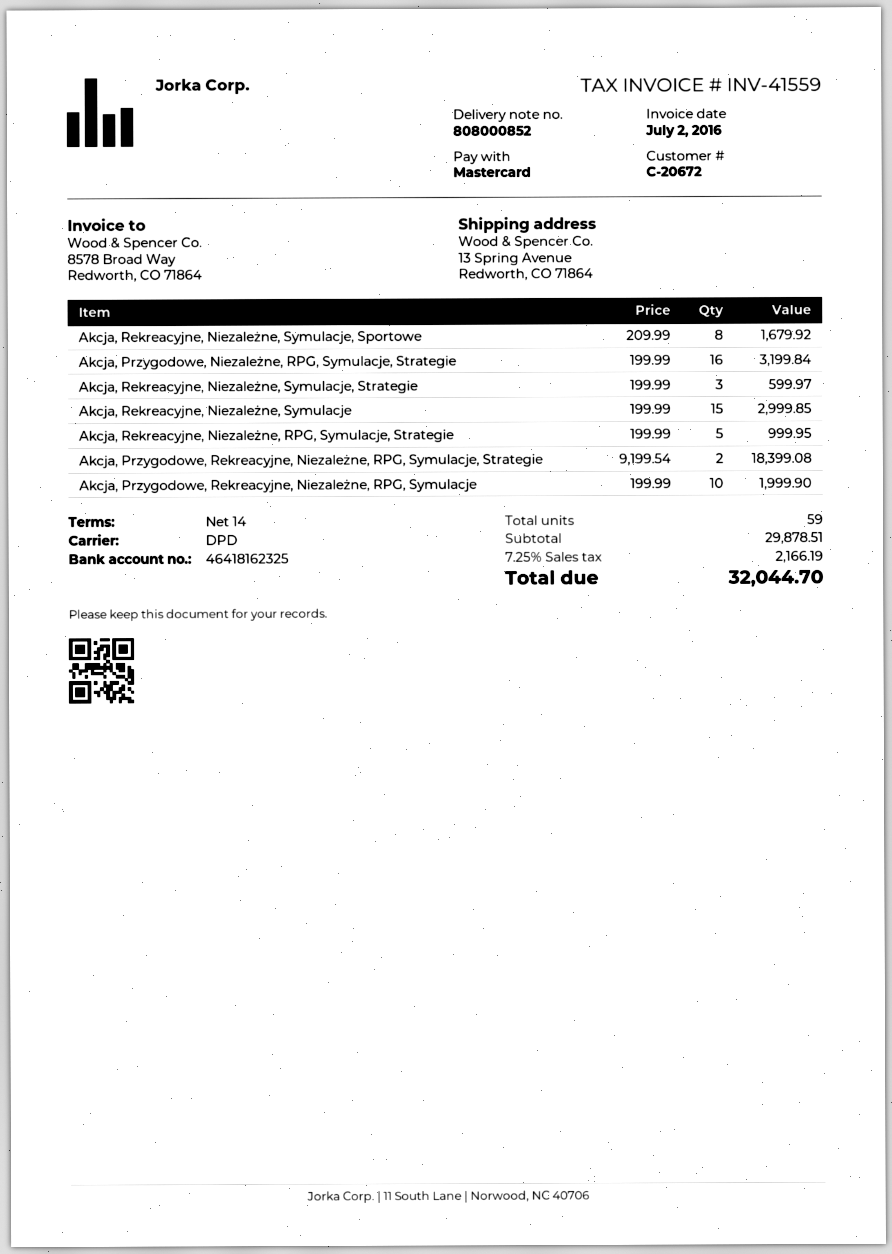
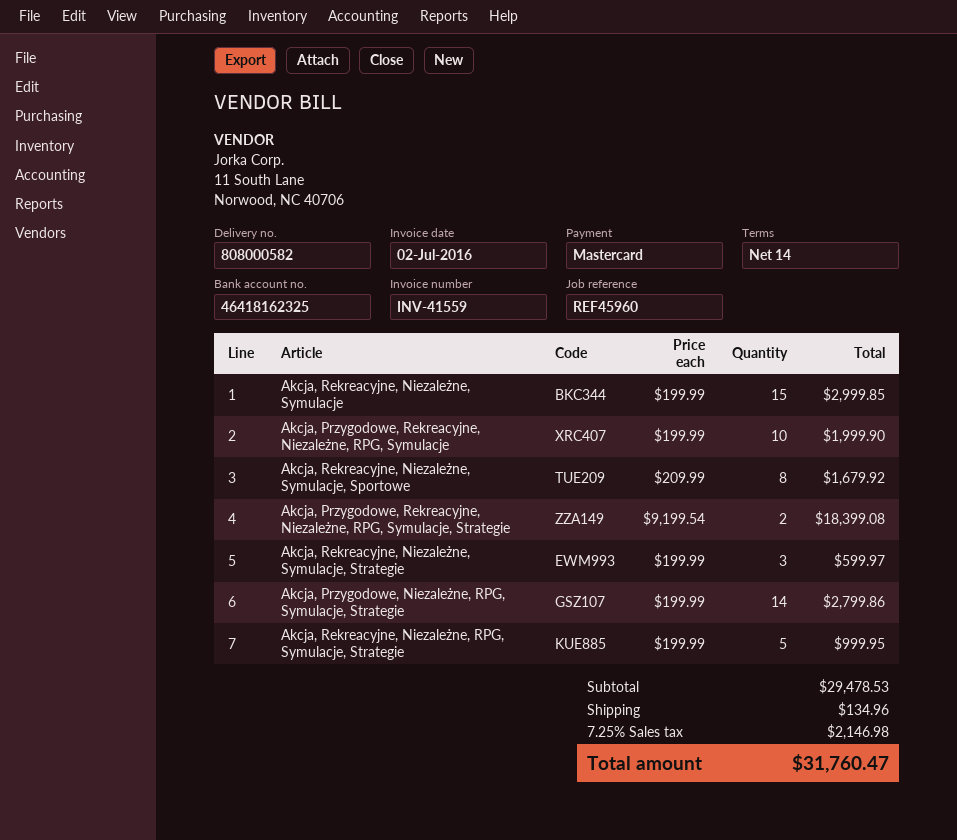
delivery note number: 808000852 -> 808000582
Akcja, Przygodowe, Niezależne, RPG, Symulacje, Strategie: 16 x 199.99 = 3199.84 -> 14 x 199.99 = 2799.86
subtotal: 29878.51 -> 29478.53
shipping: none -> 134.96
tax: 7.25% = 2166.19 -> 7.25% = 2146.98
total: 32044.70 -> 31760.47

